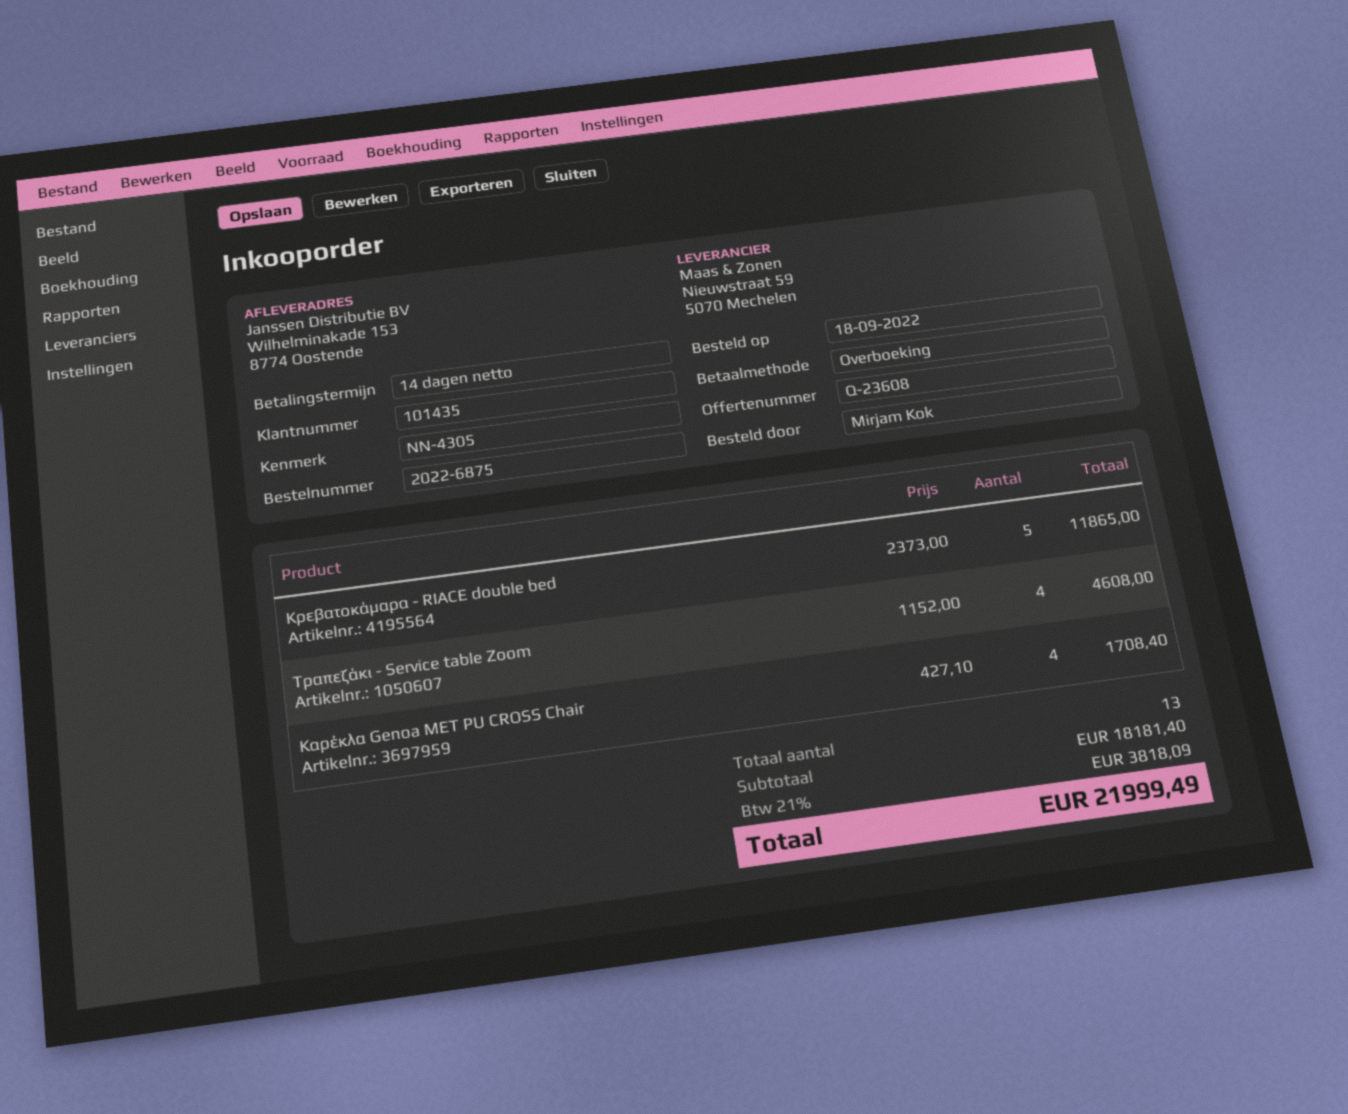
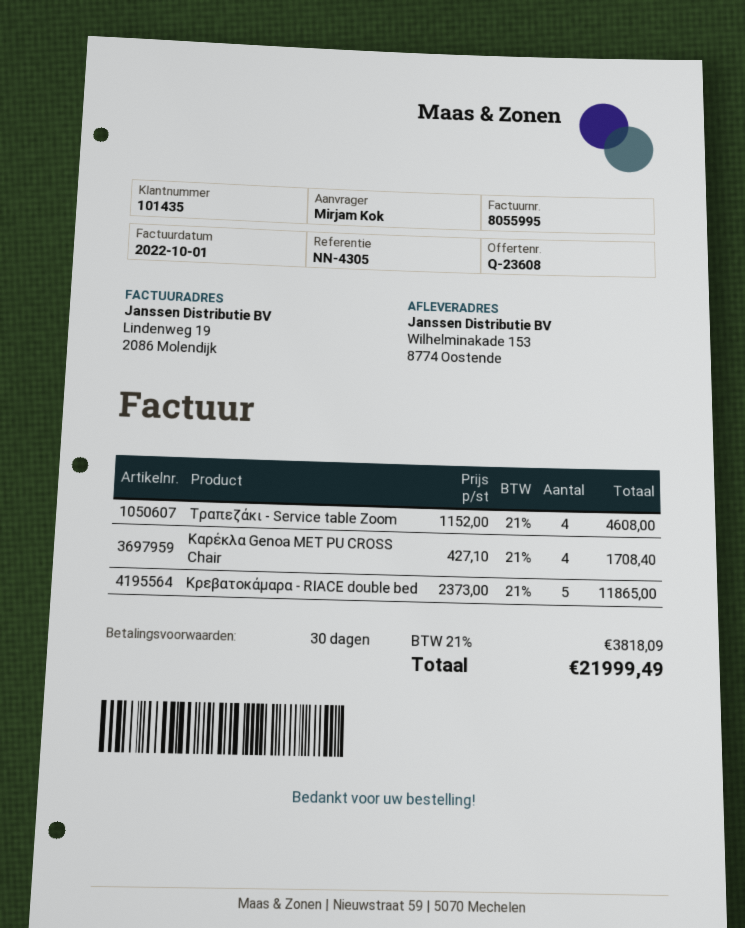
payment terms: 14 days -> 30 days

